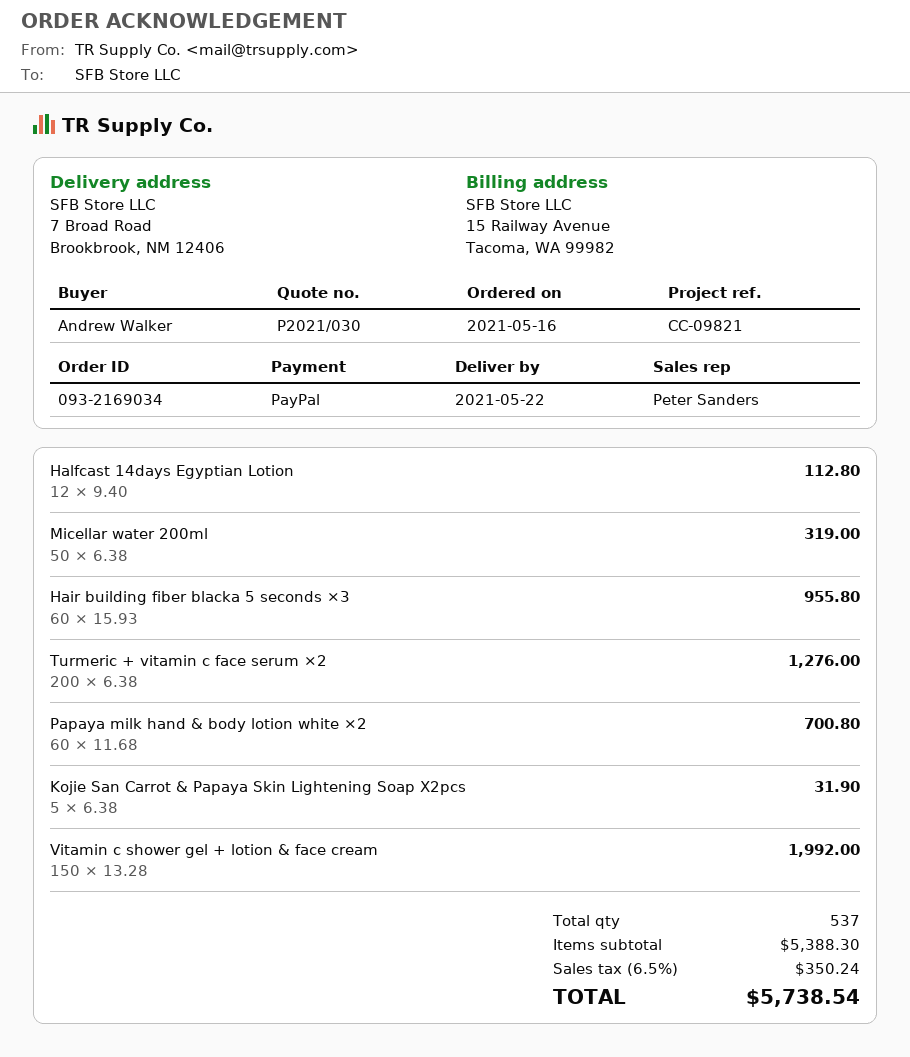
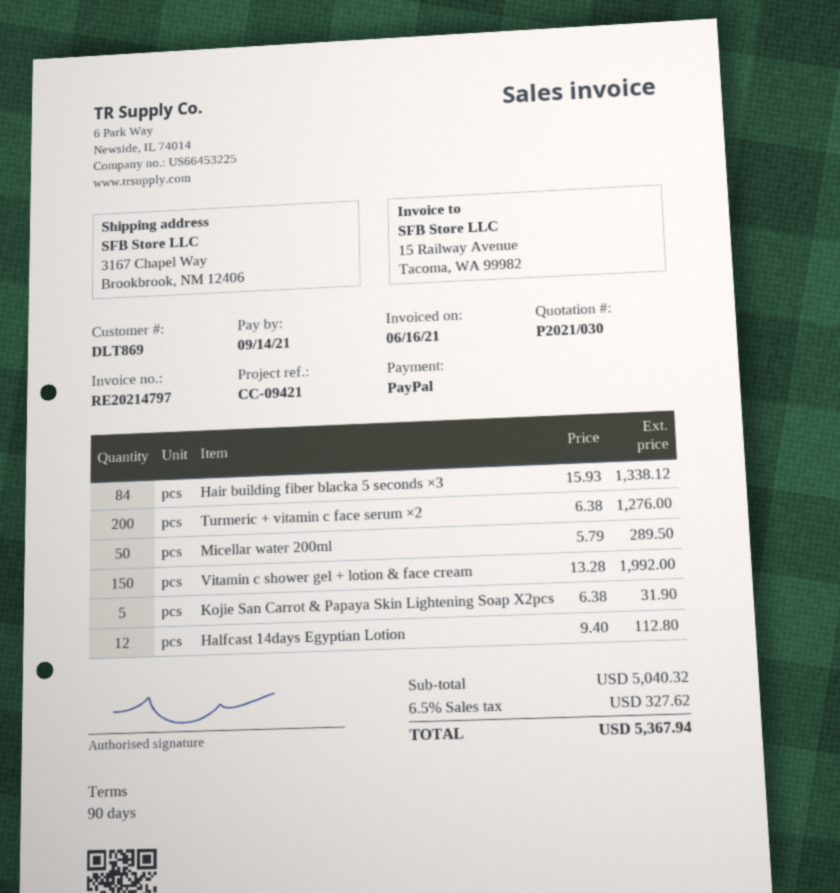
reference: CC-09821 -> CC-09421
ship to: 7 Broad Road, Brookbrook, NM 12406 -> 3167 Chapel Way, Brookbrook, NM 12406
Micellar water 200ml: 50 x 6.38 = 319.00 -> 50 x 5.79 = 289.50
Hair building fiber blacka 5 seconds ×3: 60 x 15.93 = 955.80 -> 84 x 15.93 = 1338.12
Papaya milk hand & body lotion white ×2: 60 x 11.68 = 700.80 -> none
subtotal: 5388.30 -> 5040.32
tax: 6.5% = 350.24 -> 6.5% = 327.62
total: 5738.54 -> 5367.94

